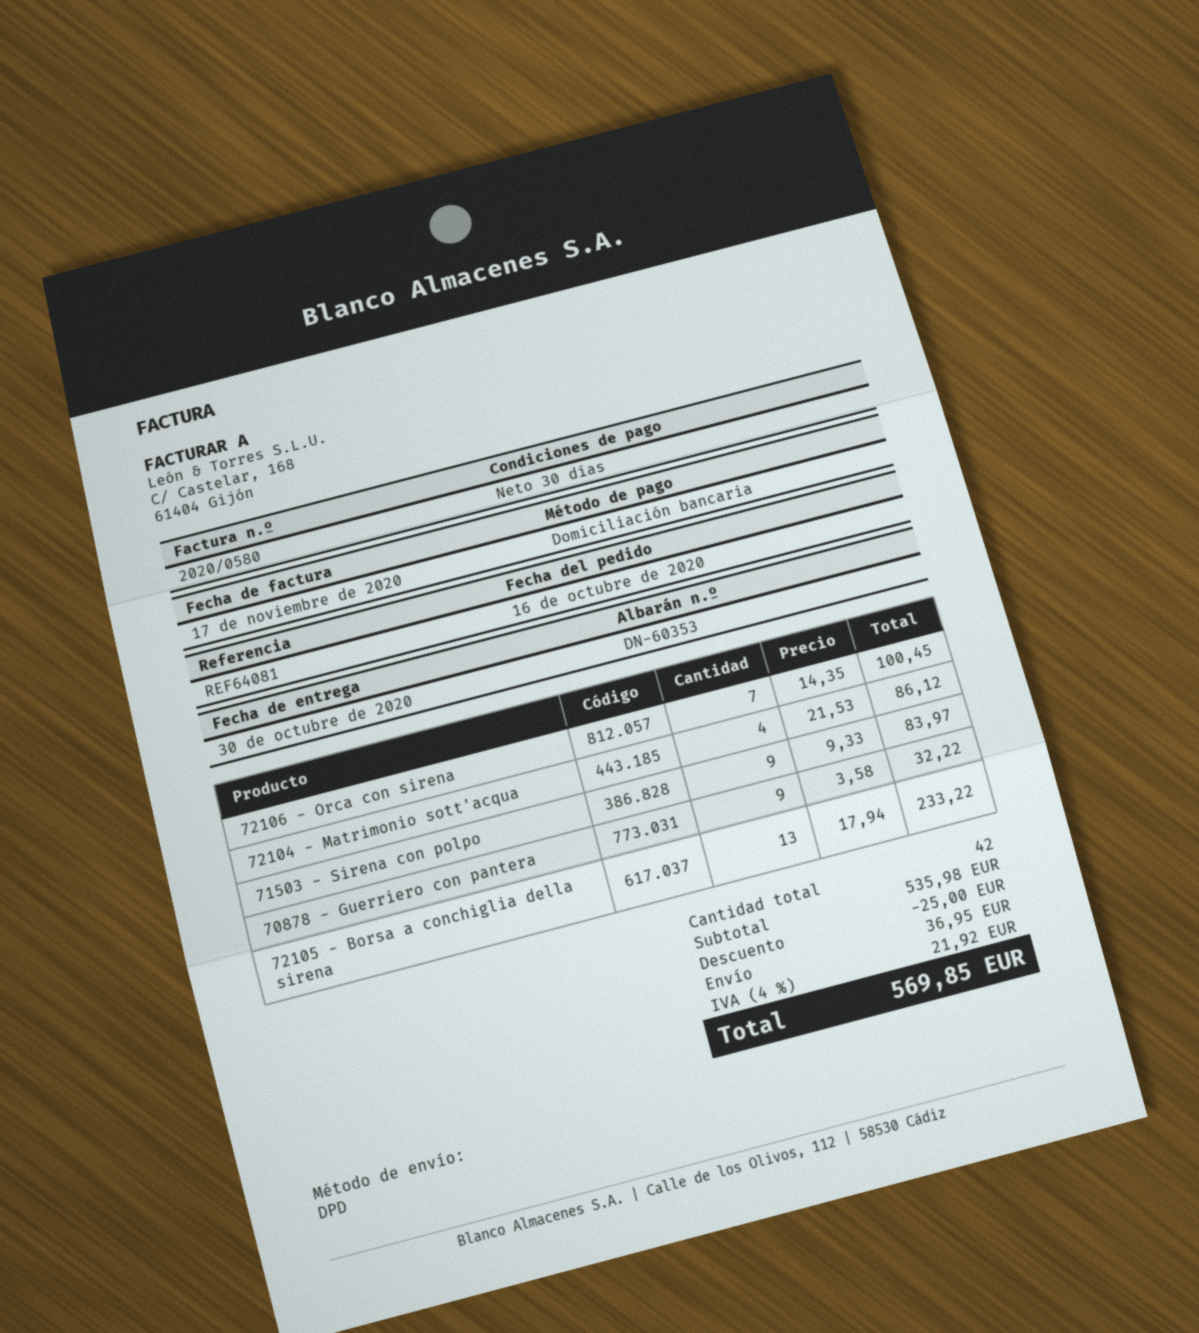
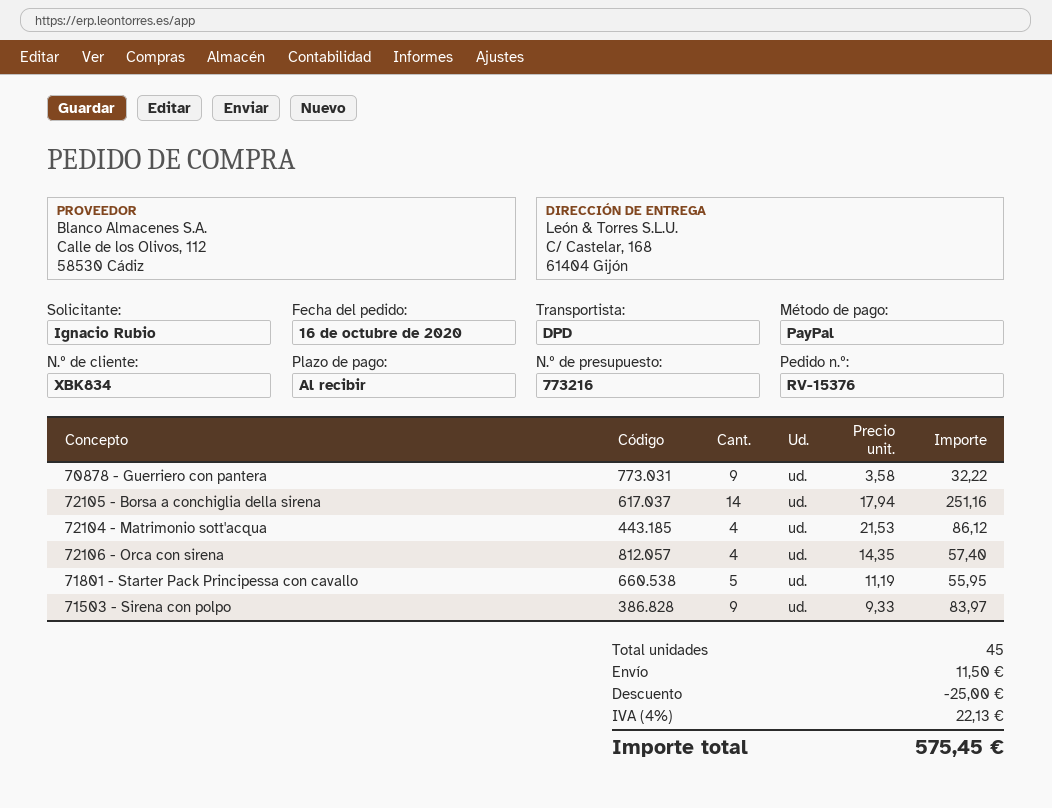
payment terms: 30 days -> on receipt
payment method: direct debit -> PayPal
72106 - Orca con sirena: 7 x 14.35 = 100.45 -> 4 x 14.35 = 57.40
72105 - Borsa a conchiglia della sirena: 13 x 17.94 = 233.22 -> 14 x 17.94 = 251.16
71801 - Starter Pack Principessa con cavallo: none -> 5 x 11.19 = 55.95
total quantity: 42 -> 45
shipping: 36.95 -> 11.50
tax: 4% = 21.92 -> 4% = 22.13
total: 569.85 -> 575.45

